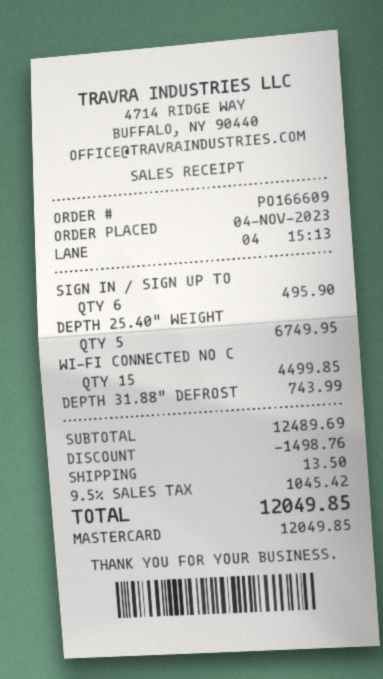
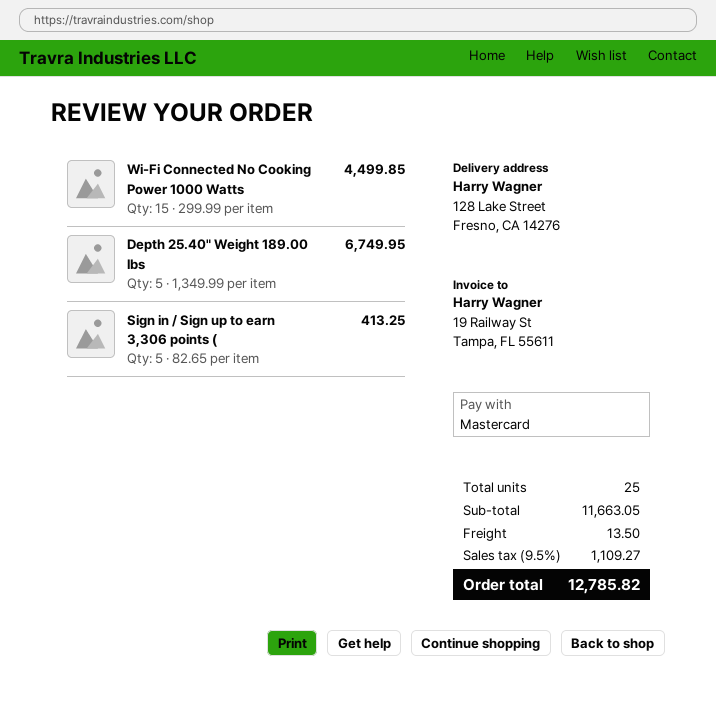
SIGN IN / SIGN UP TO: 6 for 495.90 -> 5 for 413.25
DEPTH 31.88" DEFROST: 1 for 743.99 -> none
subtotal: 12489.69 -> 11663.05
discount: 1498.76 -> none
tax: 9.5% = 1045.42 -> 9.5% = 1109.27
total: 12049.85 -> 12785.82

